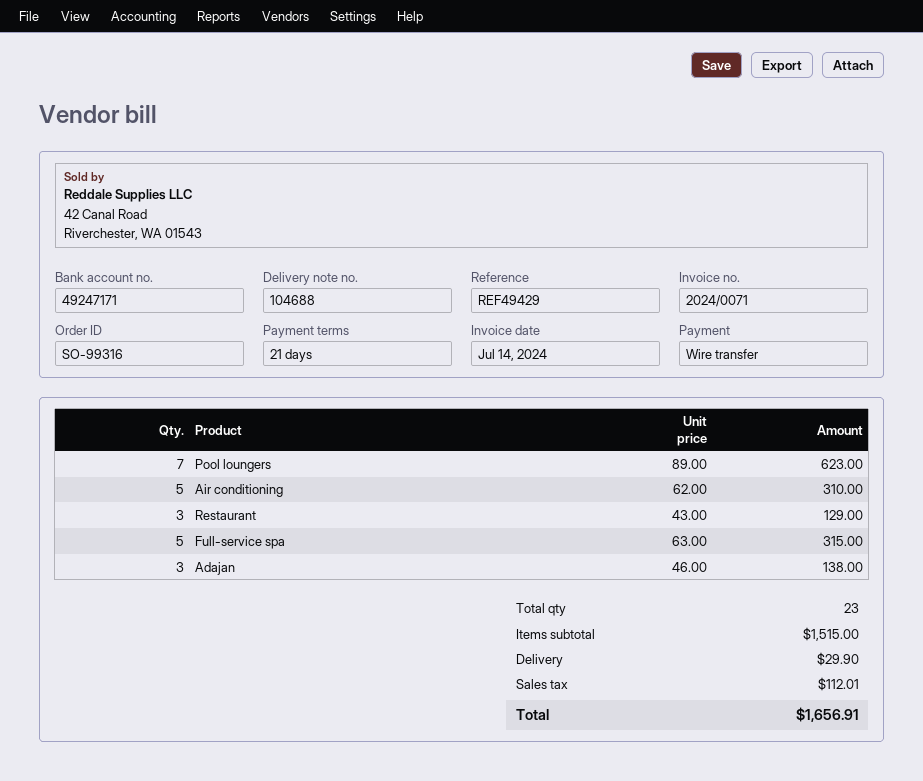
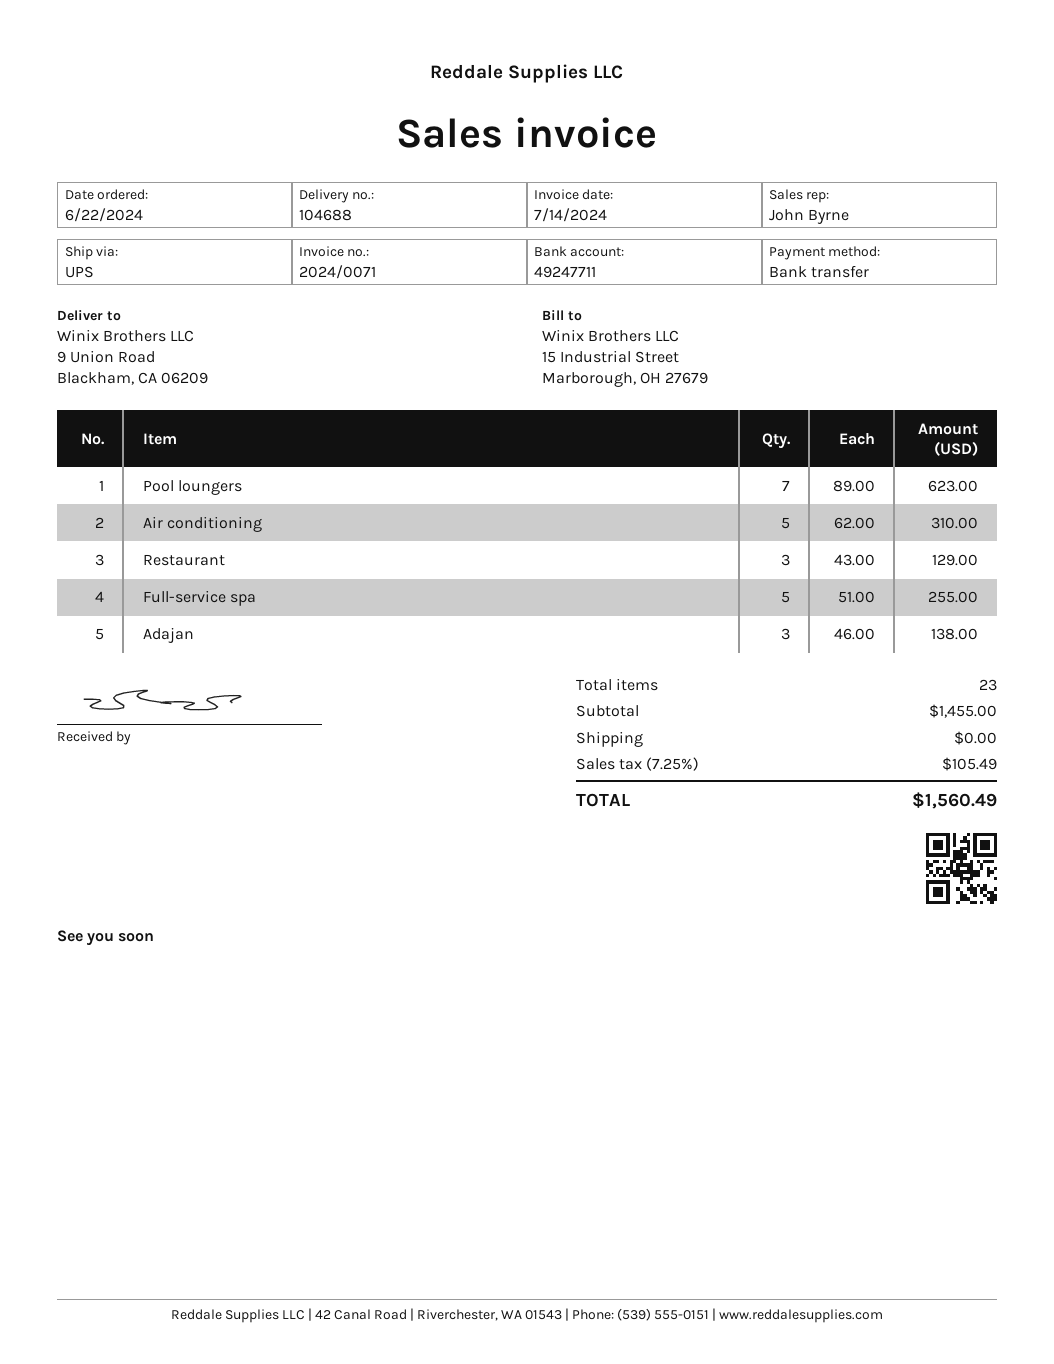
bank account: 49247171 -> 49247711
Full-service spa: 5 x 63.00 = 315.00 -> 5 x 51.00 = 255.00
subtotal: 1515.00 -> 1455.00
shipping: 29.90 -> 0.00
tax: 112.01 -> 105.49
total: 1656.91 -> 1560.49

